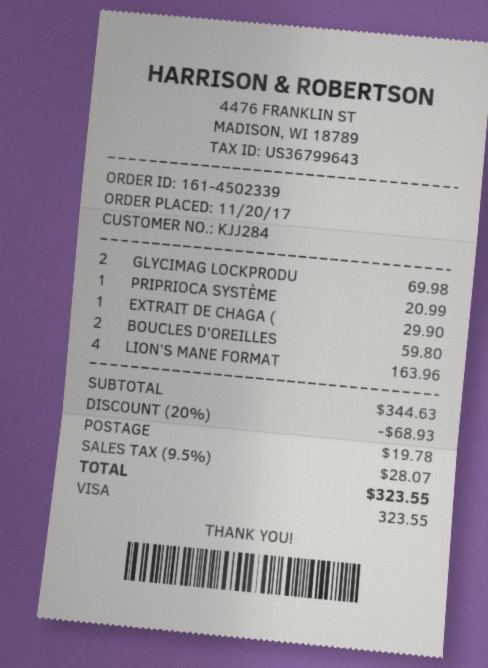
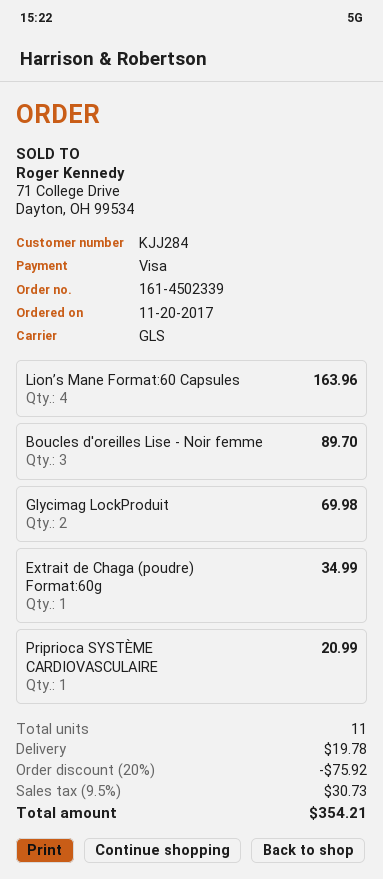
EXTRAIT DE CHAGA (: 1 for 29.90 -> 1 for 34.99
BOUCLES D'OREILLES: 2 for 59.80 -> 3 for 89.70
discount: 20% = 68.93 -> 20% = 75.92
tax: 9.5% = 28.07 -> 9.5% = 30.73
total: 323.55 -> 354.21

